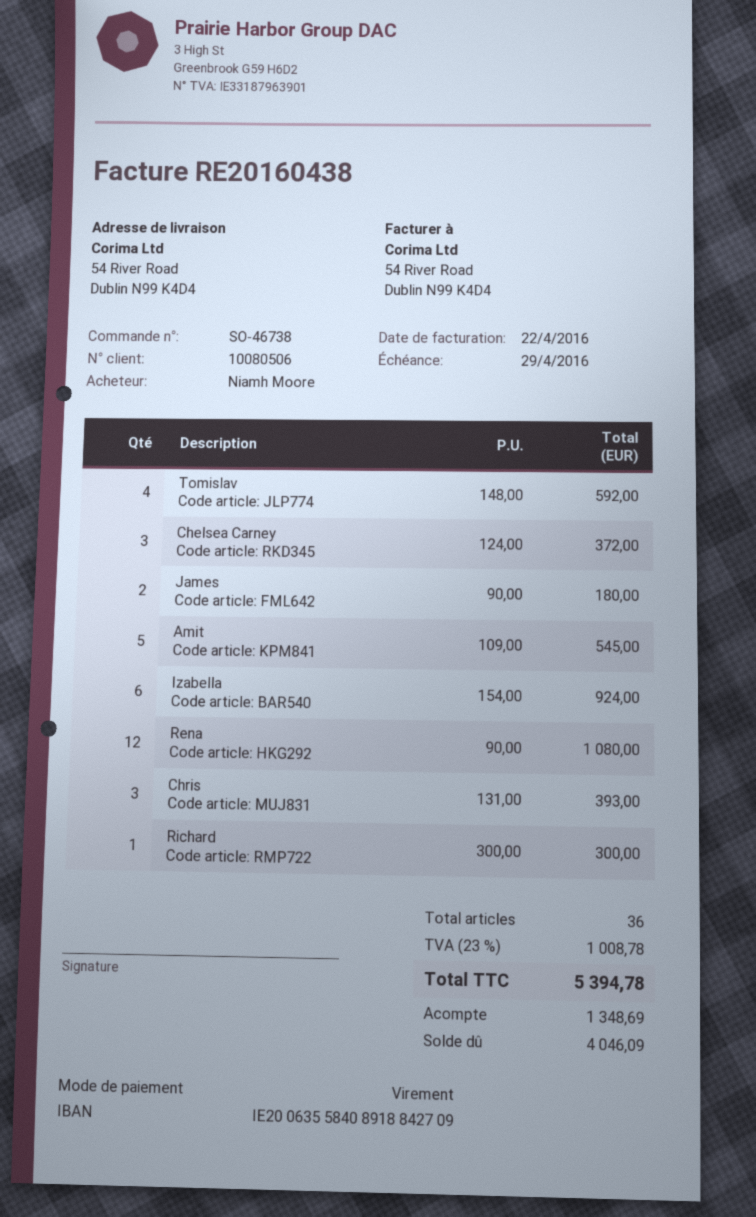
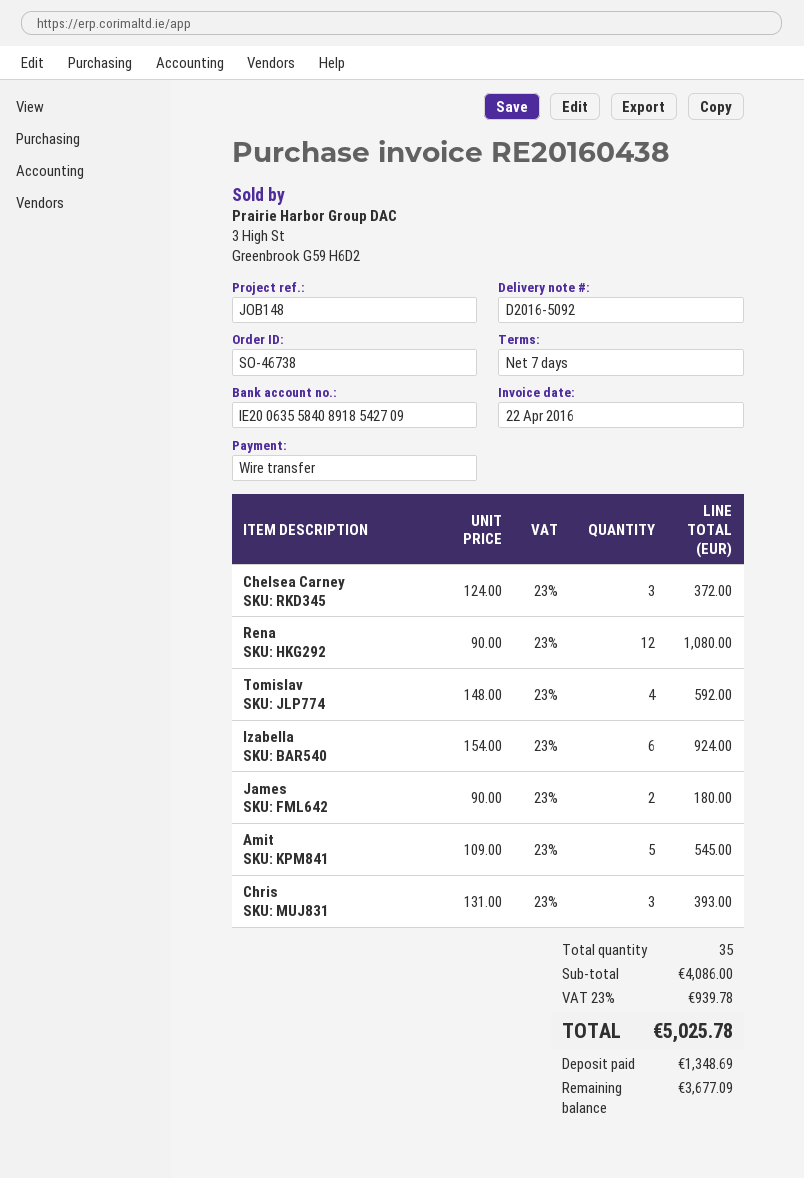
bank account: IE20063558408918842709 -> IE20063558408918542709
Richard: 1 x 300.00 = 300.00 -> none
total quantity: 36 -> 35
tax: 23% = 1008.78 -> 23% = 939.78
total: 5394.78 -> 5025.78
balance: 4046.09 -> 3677.09

